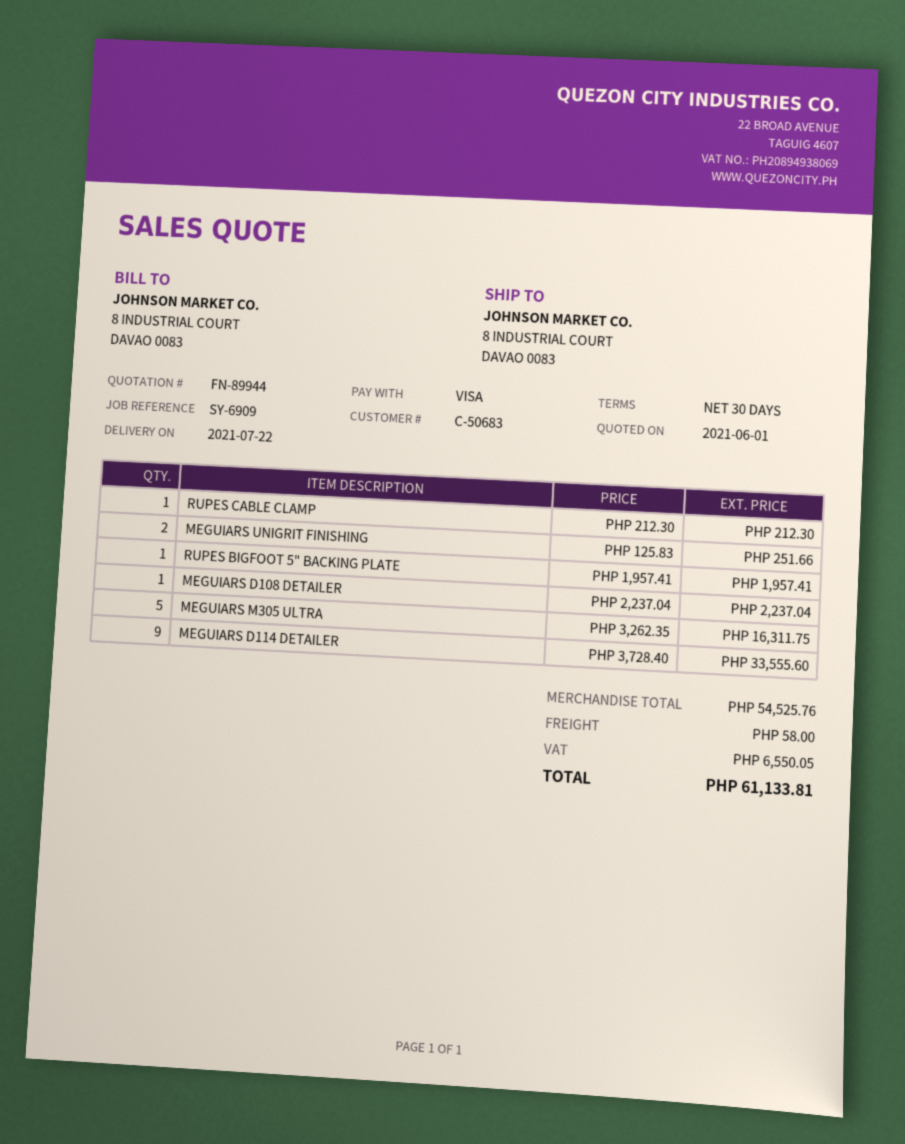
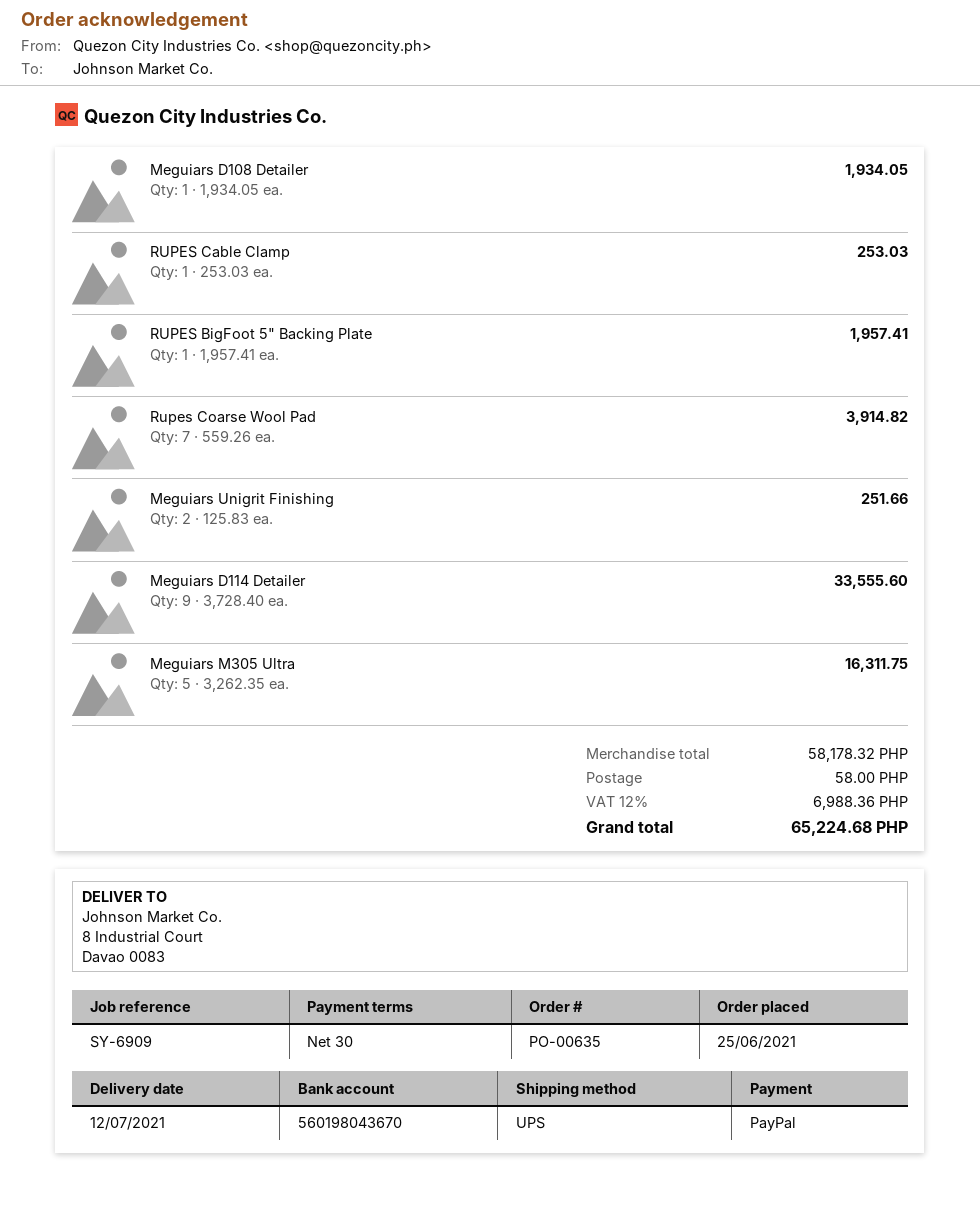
delivery date: 2021-07-22 -> 2021-07-12
payment method: Visa -> PayPal
RUPES CABLE CLAMP: 1 x 212.30 = 212.30 -> 1 x 253.03 = 253.03
MEGUIARS D108 DETAILER: 1 x 2237.04 = 2237.04 -> 1 x 1934.05 = 1934.05
Rupes Coarse Wool Pad: none -> 7 x 559.26 = 3914.82
subtotal: 54525.76 -> 58178.32
tax: 6550.05 -> 6988.36
total: 61133.81 -> 65224.68

